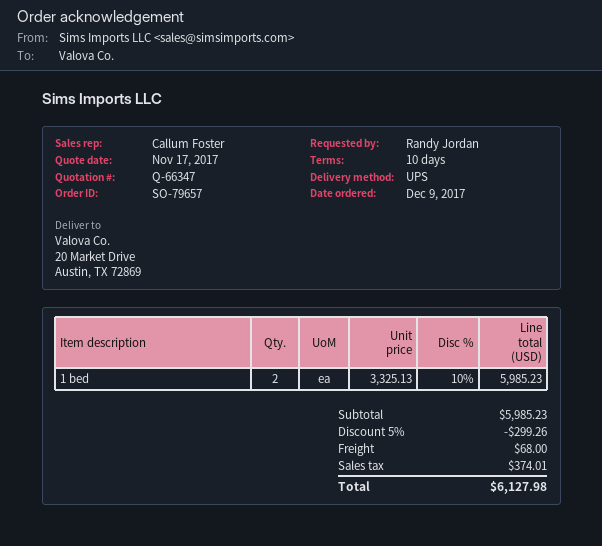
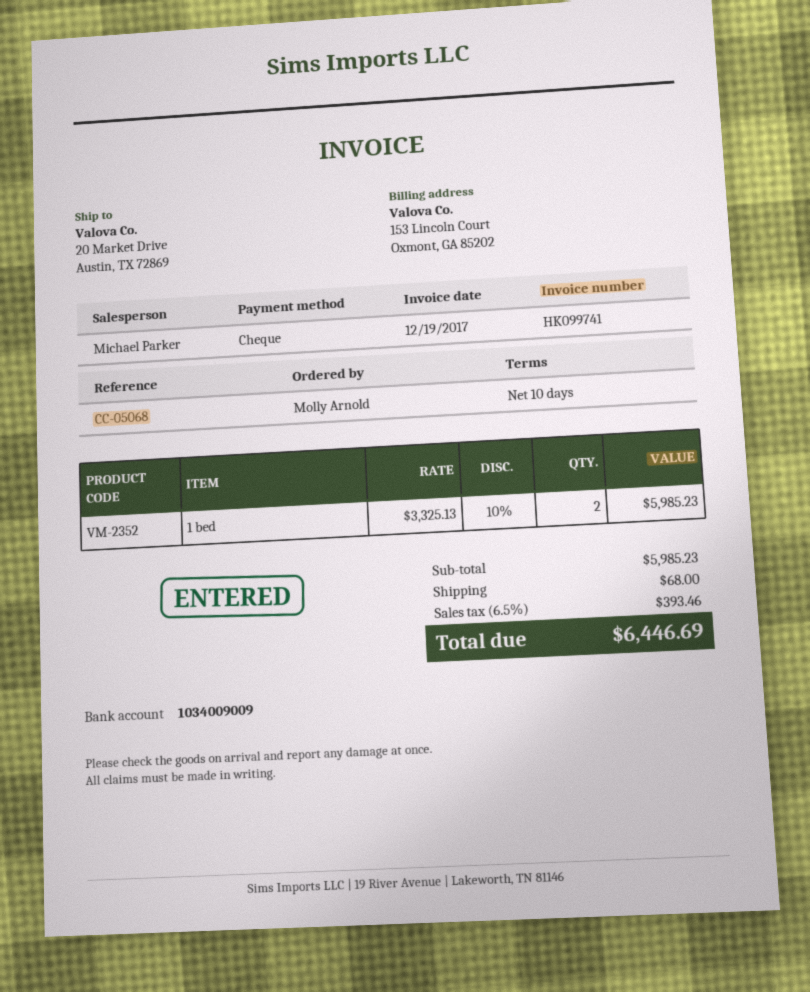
ordered by: Randy Jordan -> Molly Arnold
sales rep: Callum Foster -> Michael Parker
discount: 5% = 299.26 -> none
tax: 374.01 -> 393.46
total: 6127.98 -> 6446.69

